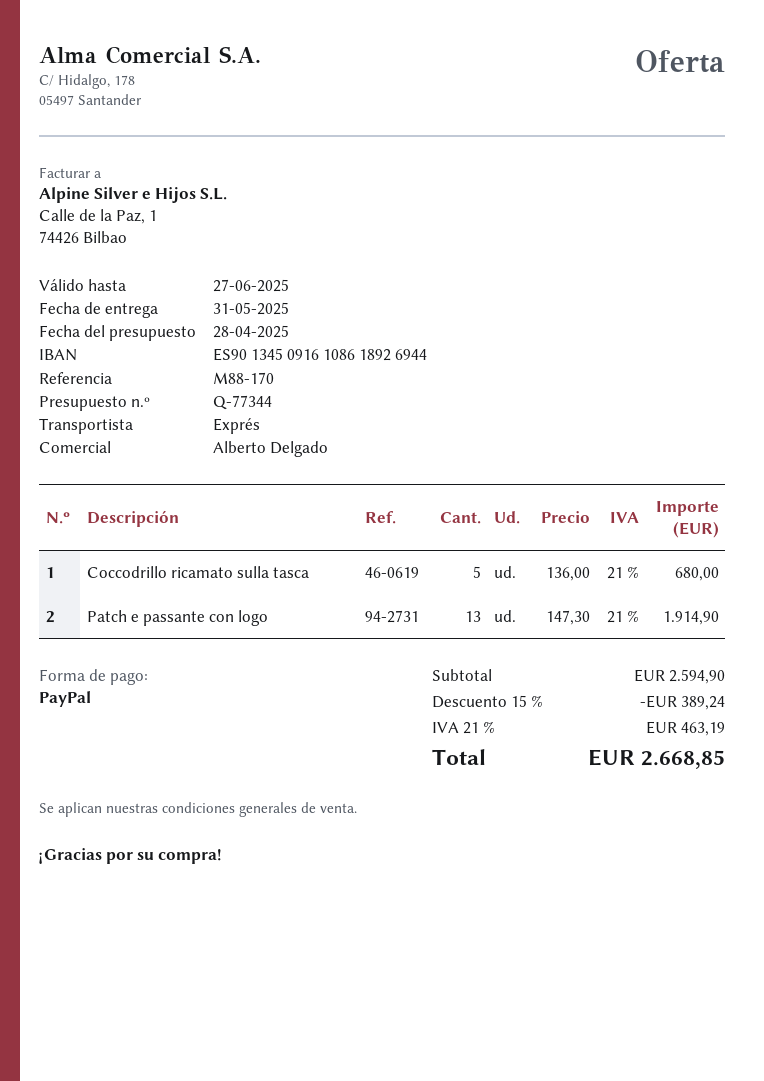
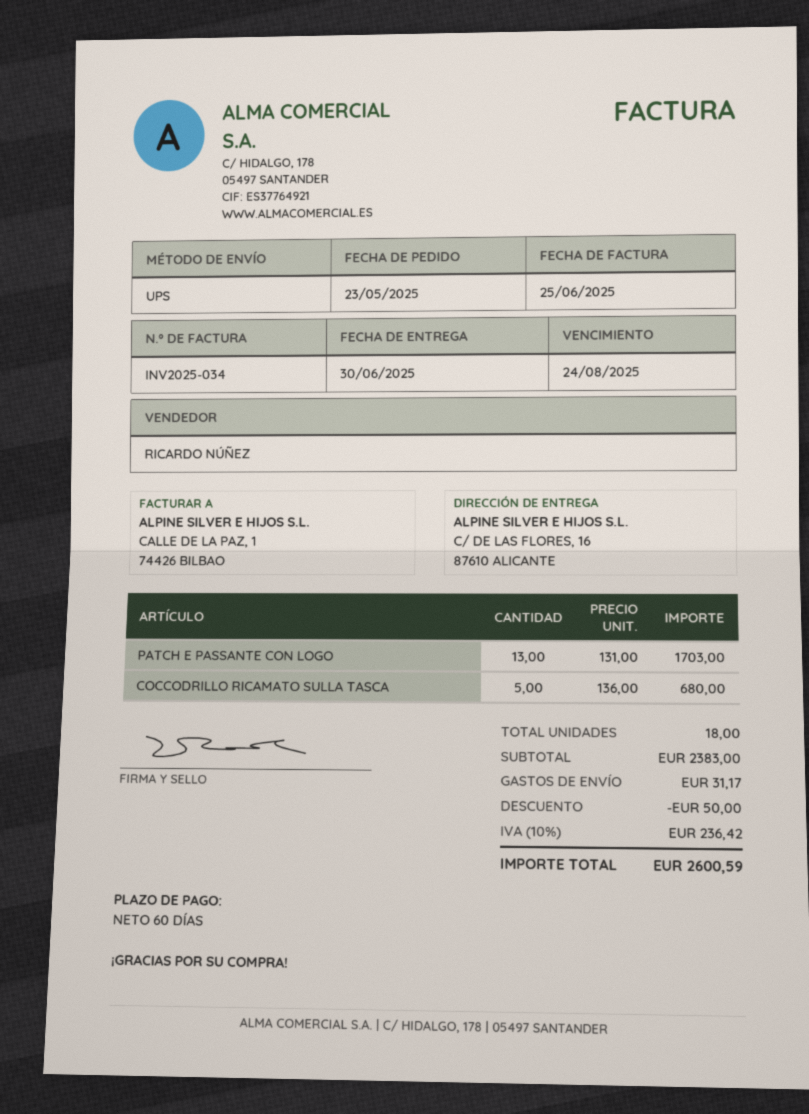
delivery date: 2025-05-31 -> 2025-06-30
sales rep: Alberto Delgado -> RICARDO NÚÑEZ
shipping method: express -> UPS
Patch e passante con logo: 13 x 147.30 = 1914.90 -> 13 x 131.00 = 1703.00
subtotal: 2594.90 -> 2383.00
discount: 389.24 -> 50.00
shipping: none -> 31.17
tax: 21% = 463.19 -> 10% = 236.42
total: 2668.85 -> 2600.59

